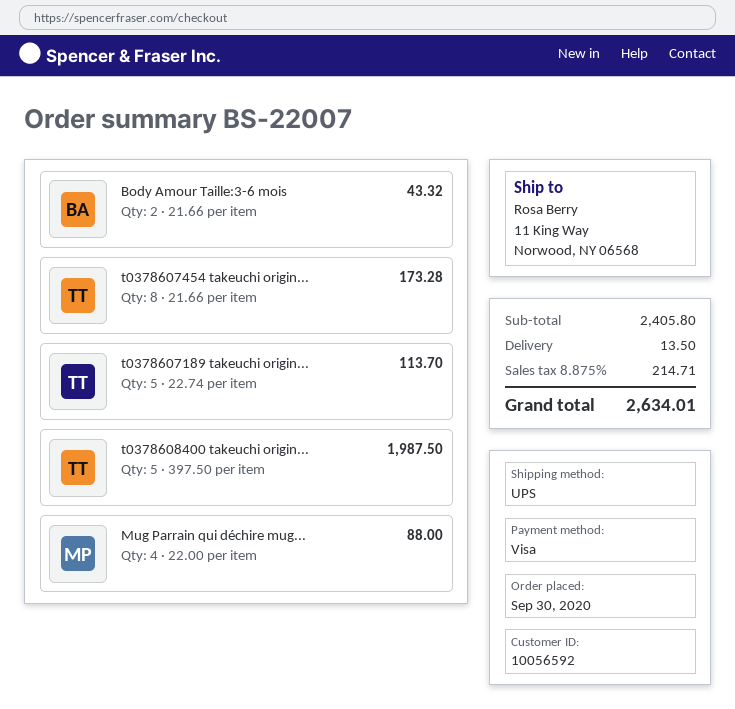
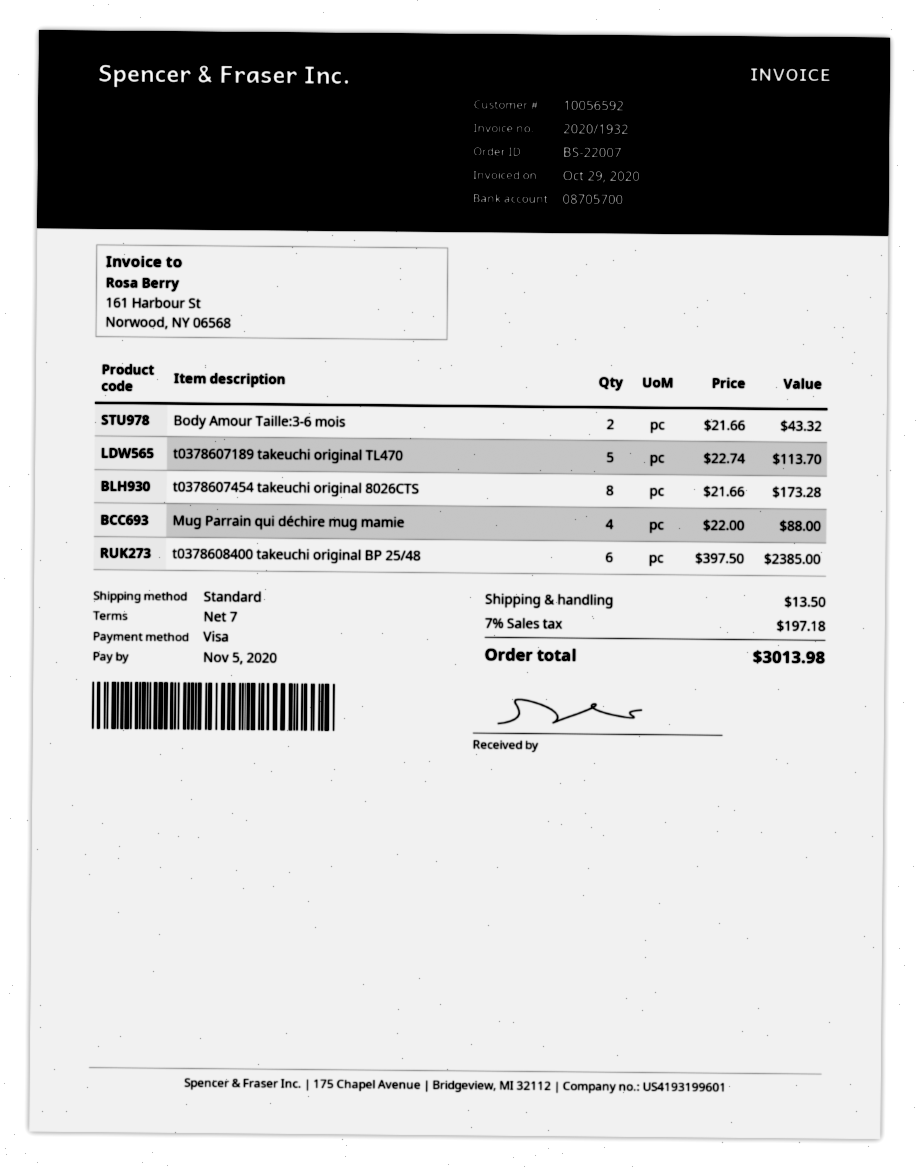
shipping method: UPS -> standard
t0378608400 takeuchi origin...: 5 x 397.50 = 1987.50 -> 6 x 397.50 = 2385.00
tax: 8.875% = 214.71 -> 7% = 197.18
total: 2634.01 -> 3013.98

